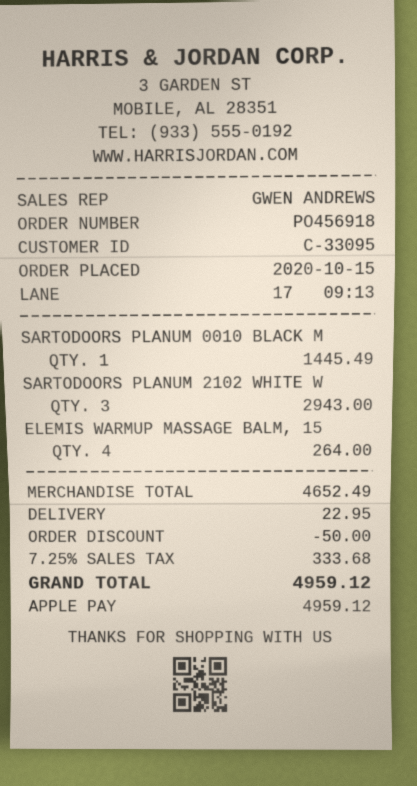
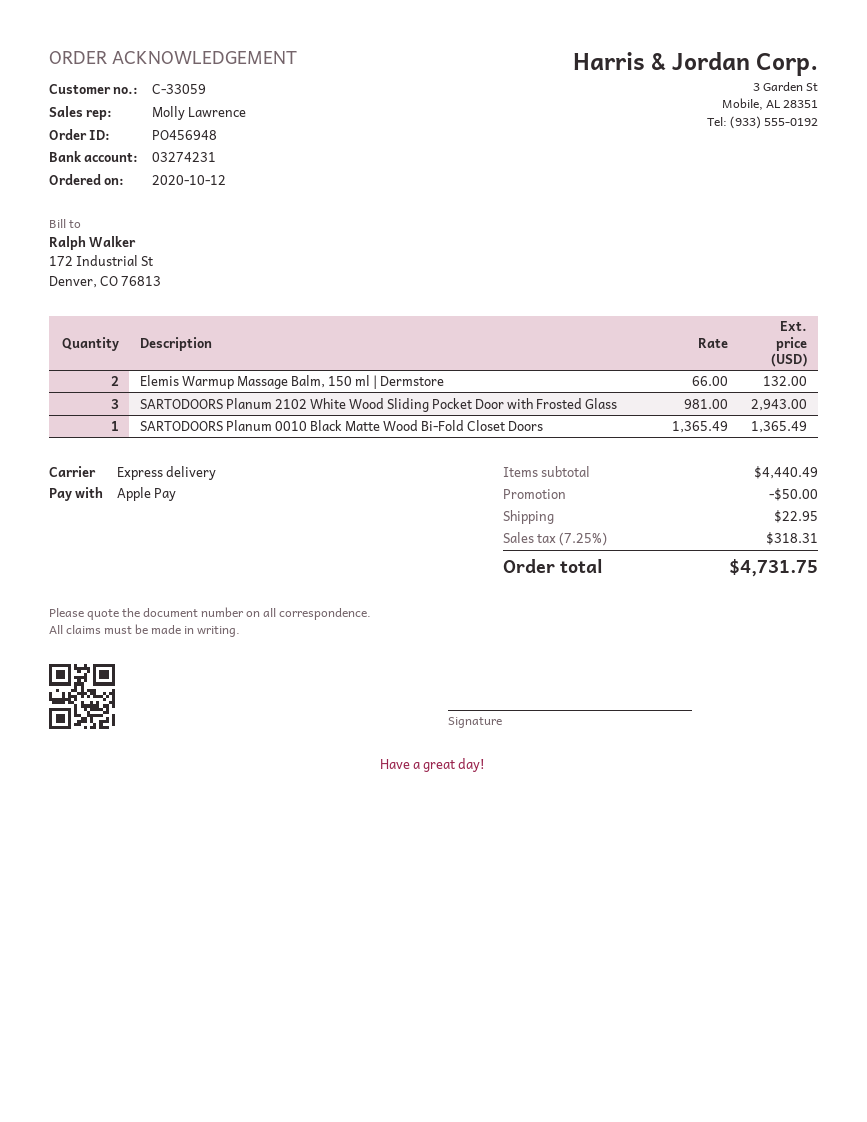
order number: PO456918 -> PO456948
order date: 2020-10-15 -> 2020-10-12
customer number: C-33095 -> C-33059
sales rep: GWEN ANDREWS -> Molly Lawrence
SARTODOORS PLANUM 0010 BLACK M: 1 for 1445.49 -> 1 for 1365.49
ELEMIS WARMUP MASSAGE BALM, 15: 4 for 264.00 -> 2 for 132.00
subtotal: 4652.49 -> 4440.49
tax: 7.25% = 333.68 -> 7.25% = 318.31
total: 4959.12 -> 4731.75

